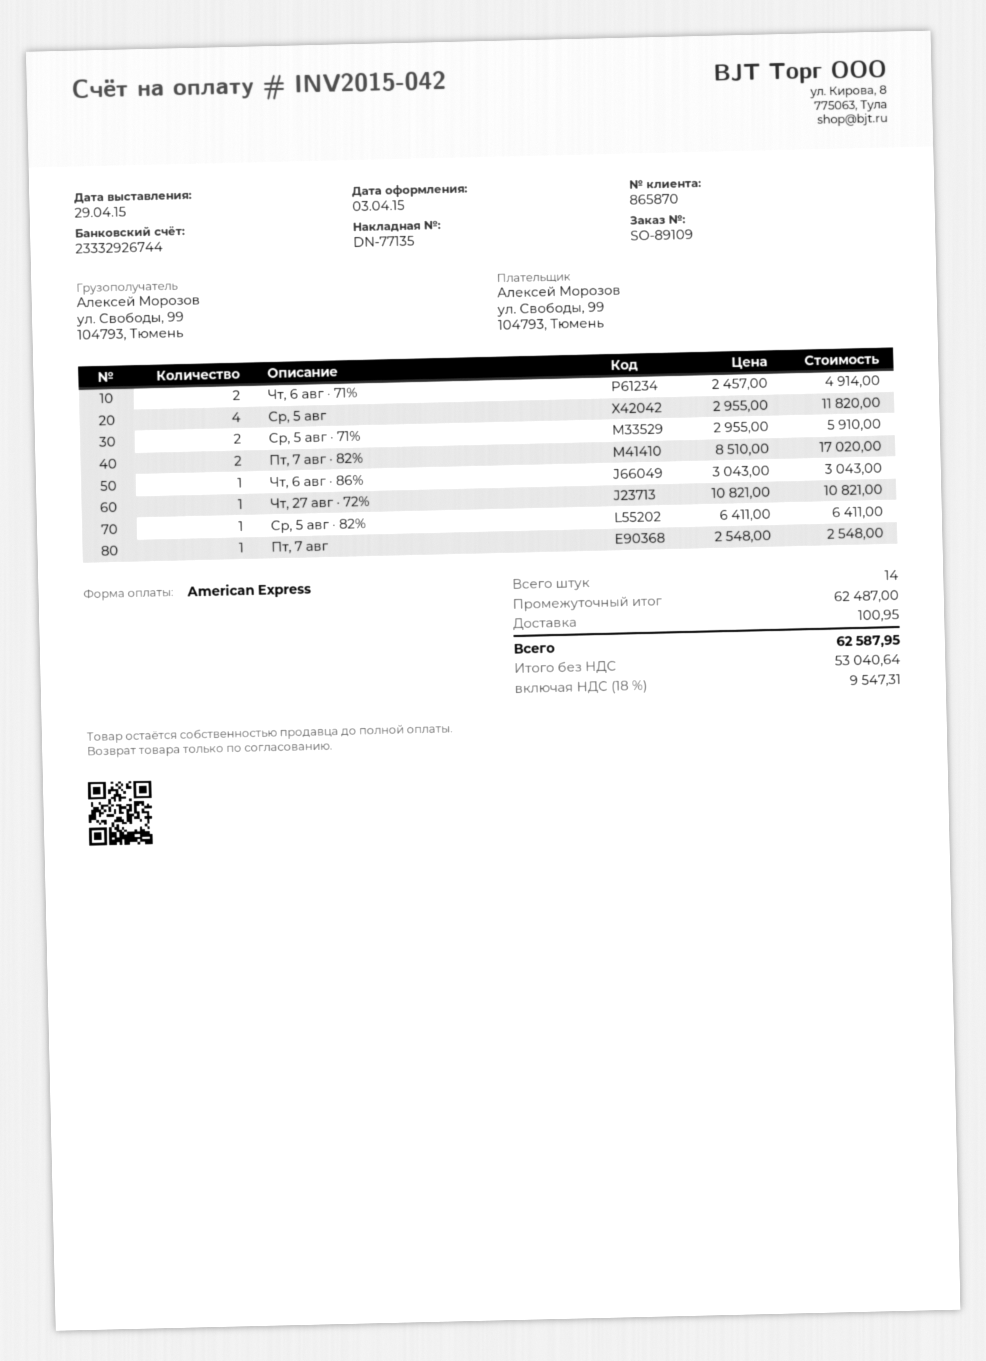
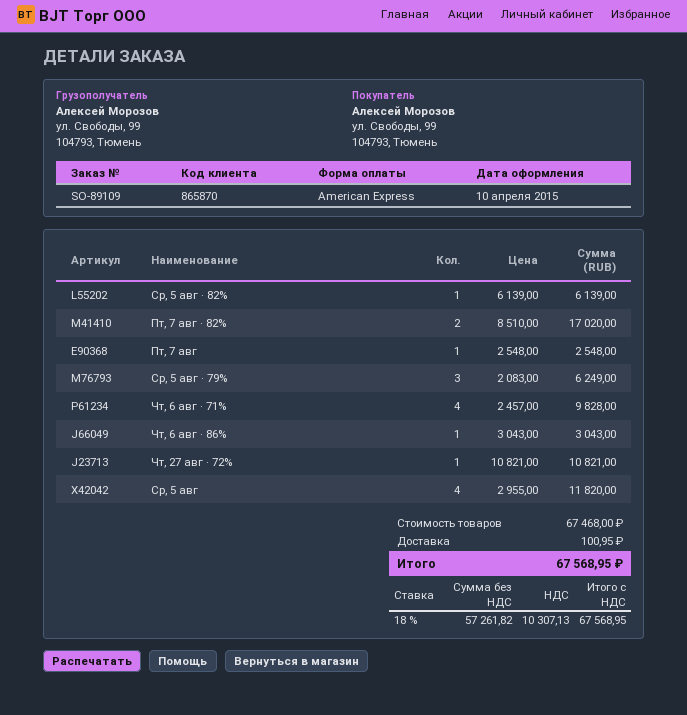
order date: 2015-04-03 -> 2015-04-10
Чт, 6 авг · 71%: 2 x 2457.00 = 4914.00 -> 4 x 2457.00 = 9828.00
Ср, 5 авг · 71%: 2 x 2955.00 = 5910.00 -> none
Ср, 5 авг · 82%: 1 x 6411.00 = 6411.00 -> 1 x 6139.00 = 6139.00
Ср, 5 авг · 79%: none -> 3 x 2083.00 = 6249.00
subtotal: 62487.00 -> 67468.00
net: 53040.64 -> 57261.82
tax: 18% = 9547.31 -> 18% = 10307.13
total: 62587.95 -> 67568.95

